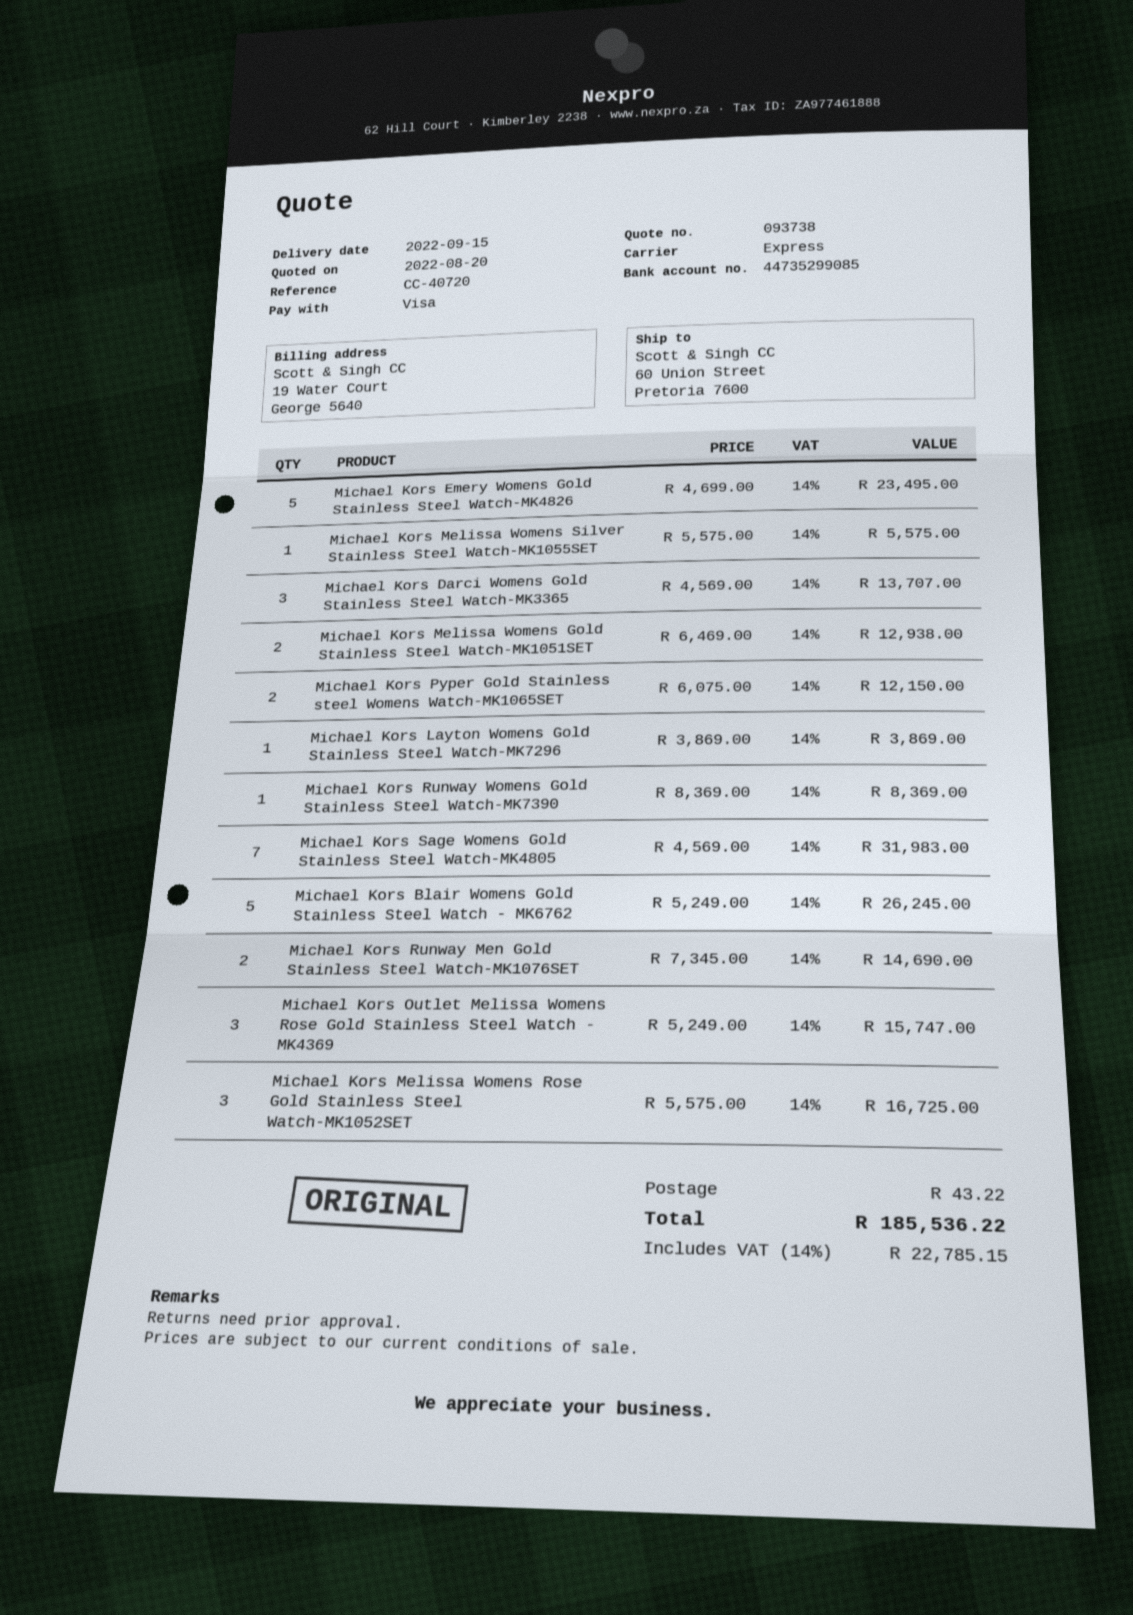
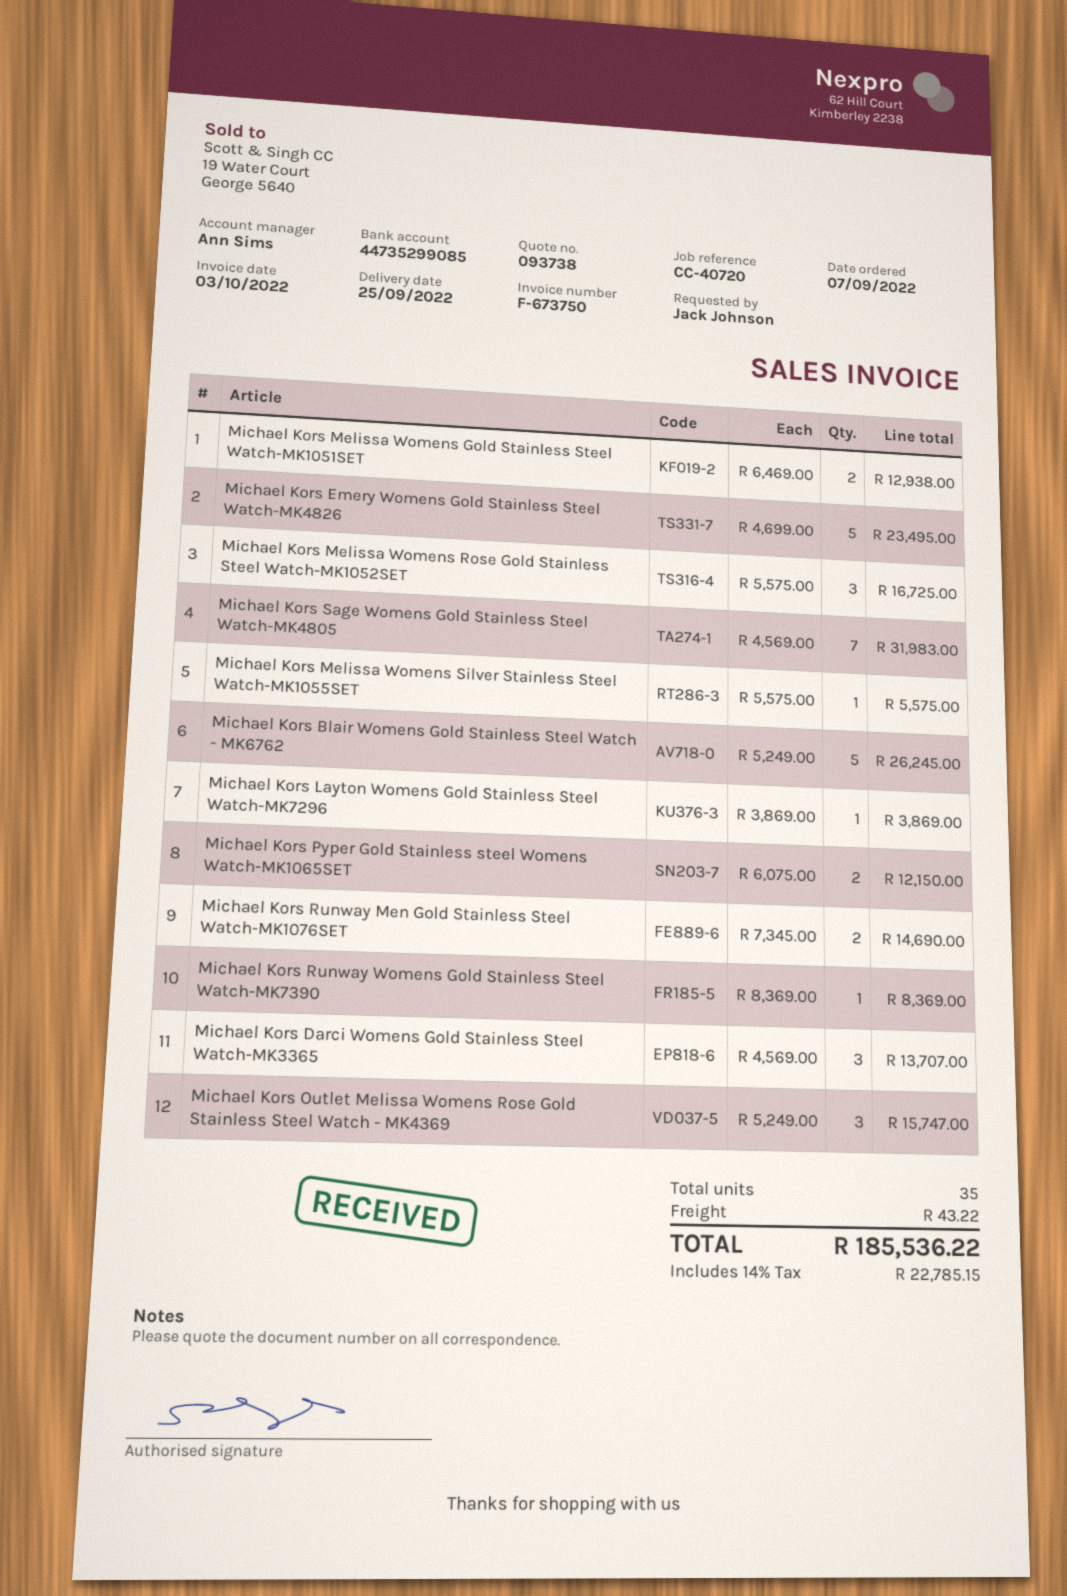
delivery date: 2022-09-15 -> 2022-09-25

